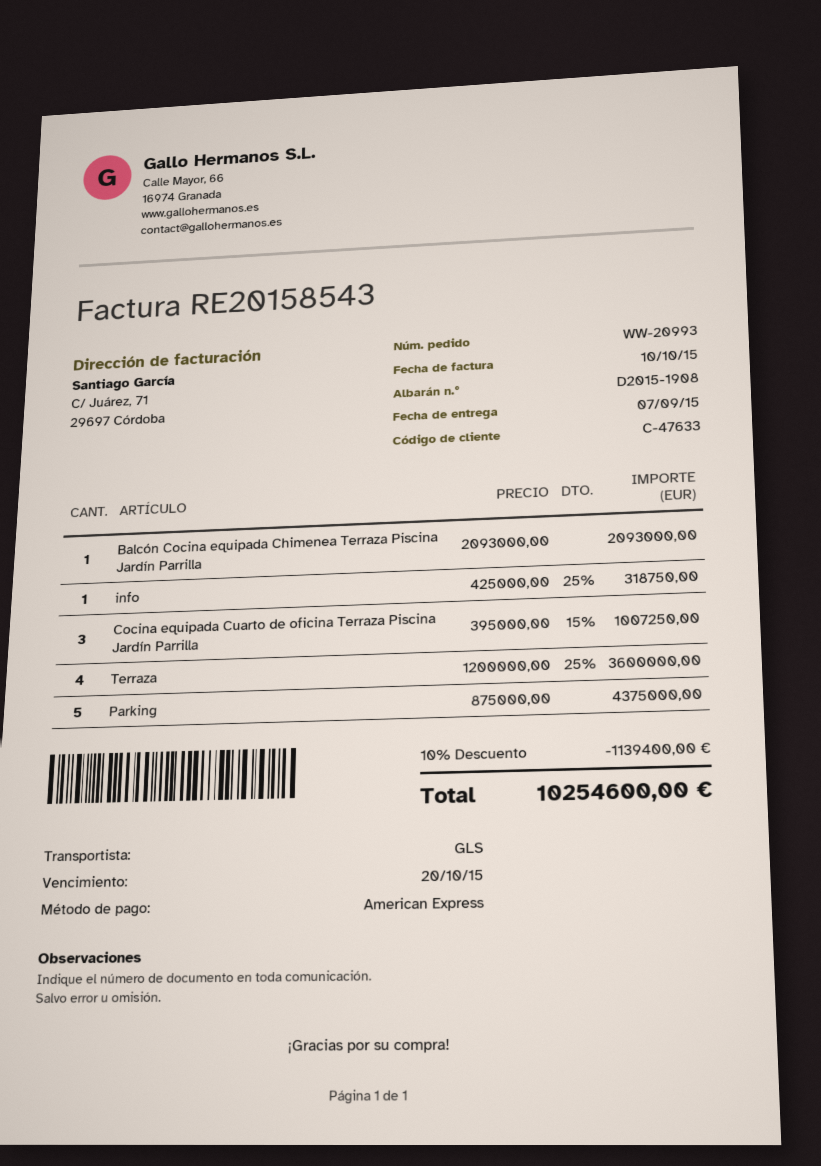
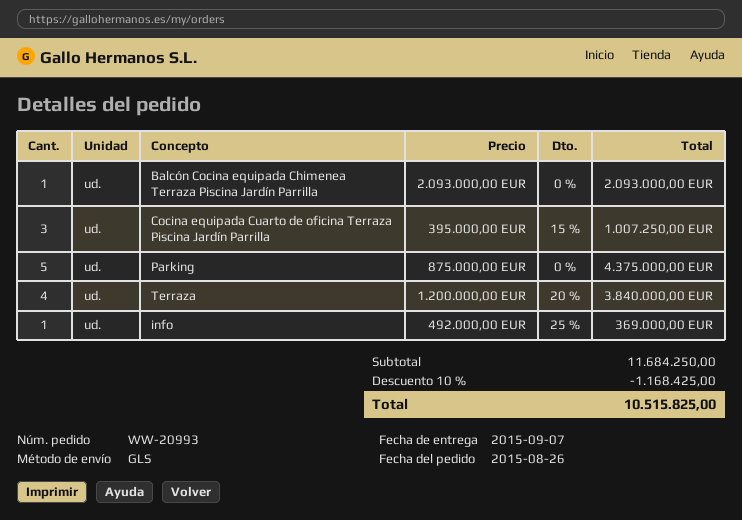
info: 1 x 425000.00 - 25% = 318750.00 -> 1 x 492000.00 - 25% = 369000.00
Terraza: 4 x 1200000.00 - 25% = 3600000.00 -> 4 x 1200000.00 - 20% = 3840000.00
discount: 10% = 1139400.00 -> 10% = 1168425.00
total: 10254600.00 -> 10515825.00

